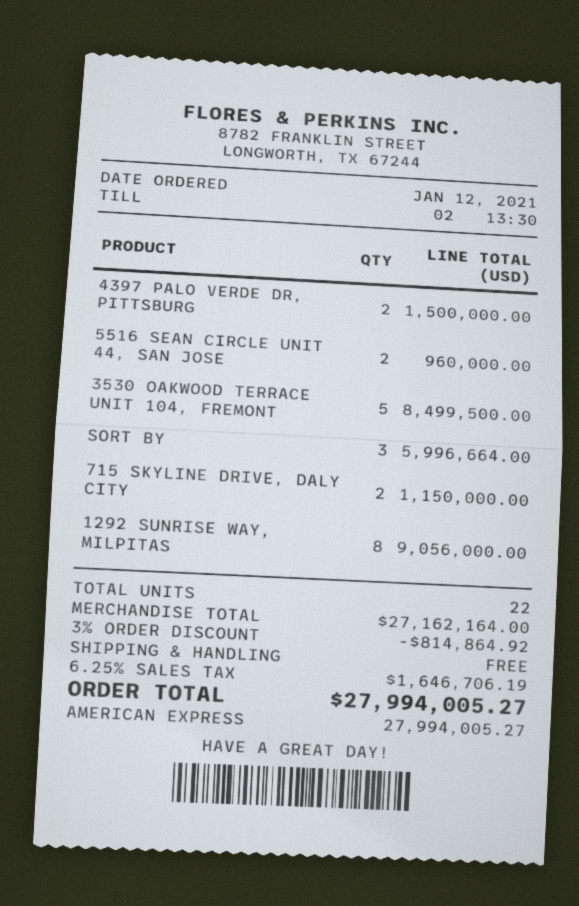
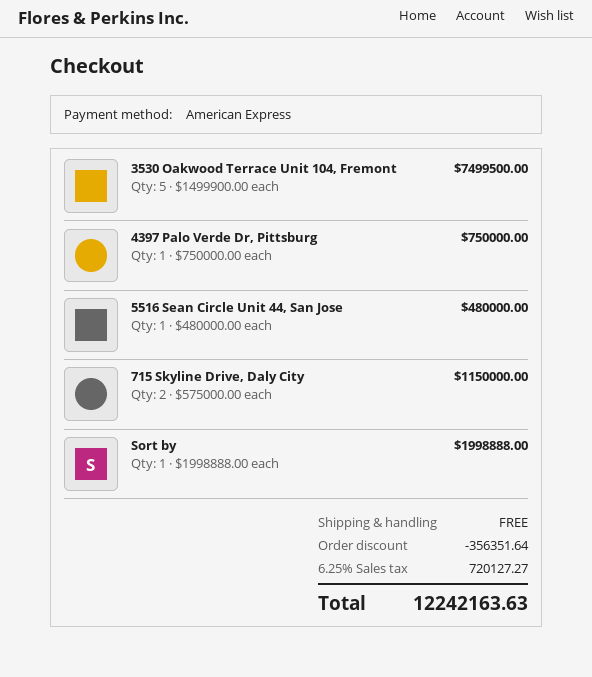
4397 PALO VERDE DR, PITTSBURG: 2 for 1500000.00 -> 1 for 750000.00
5516 SEAN CIRCLE UNIT 44, SAN JOSE: 2 for 960000.00 -> 1 for 480000.00
3530 OAKWOOD TERRACE UNIT 104, FREMONT: 5 for 8499500.00 -> 5 for 7499500.00
SORT BY: 3 for 5996664.00 -> 1 for 1998888.00
1292 SUNRISE WAY, MILPITAS: 8 for 9056000.00 -> none
discount: 814864.92 -> 356351.64
tax: 6.25% = 1646706.19 -> 6.25% = 720127.27
total: 27994005.27 -> 12242163.63

